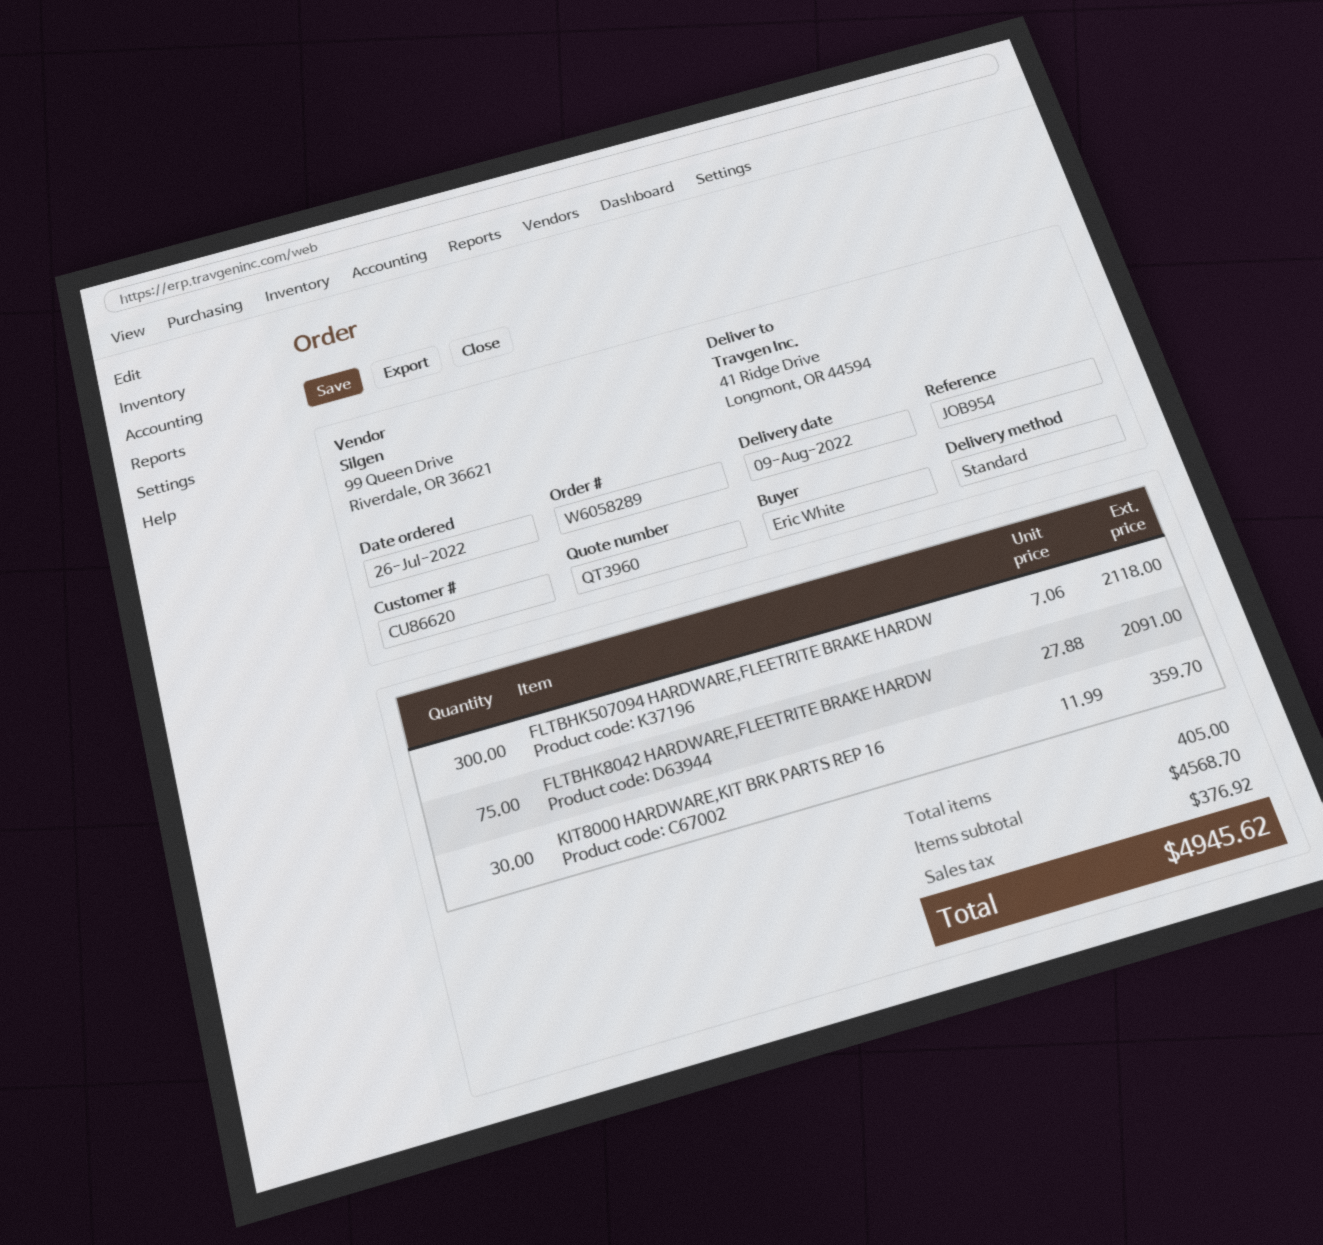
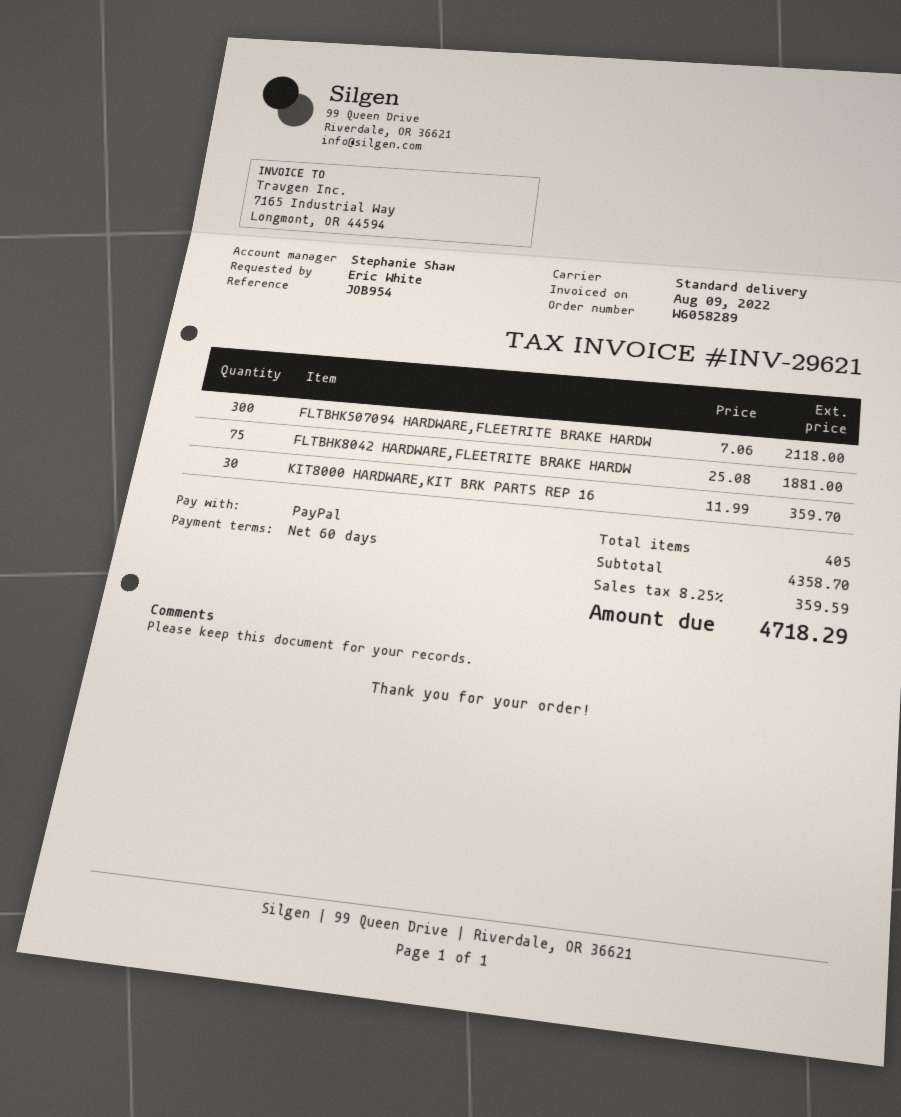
FLTBHK8042 HARDWARE,FLEETRITE BRAKE HARDW: 75 x 27.88 = 2091.00 -> 75 x 25.08 = 1881.00
subtotal: 4568.70 -> 4358.70
tax: 376.92 -> 359.59
total: 4945.62 -> 4718.29

